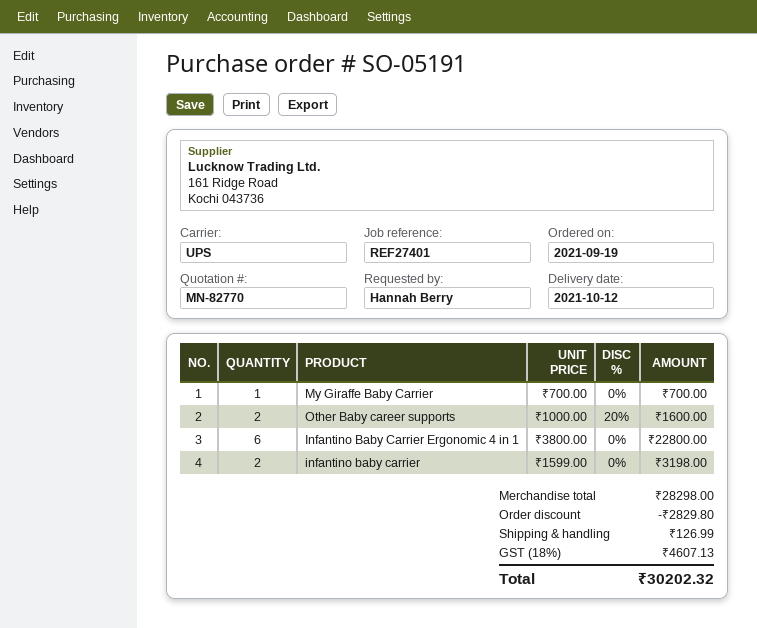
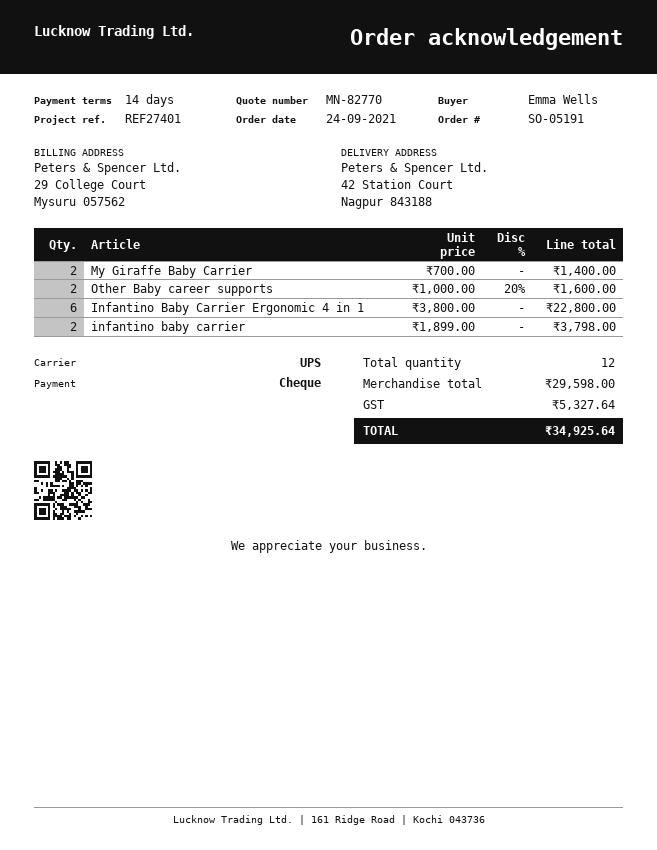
order date: 2021-09-19 -> 2021-09-24
ordered by: Hannah Berry -> Emma Wells
My Giraffe Baby Carrier: 1 x 700.00 = 700.00 -> 2 x 700.00 = 1400.00
infantino baby carrier: 2 x 1599.00 = 3198.00 -> 2 x 1899.00 = 3798.00
subtotal: 28298.00 -> 29598.00
discount: 2829.80 -> none
shipping: 126.99 -> none
tax: 4607.13 -> 5327.64
total: 30202.32 -> 34925.64

